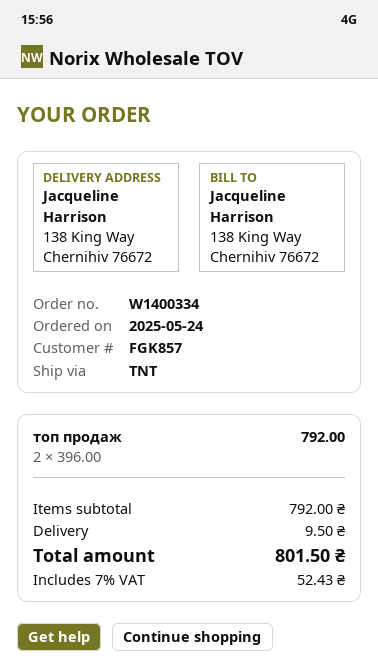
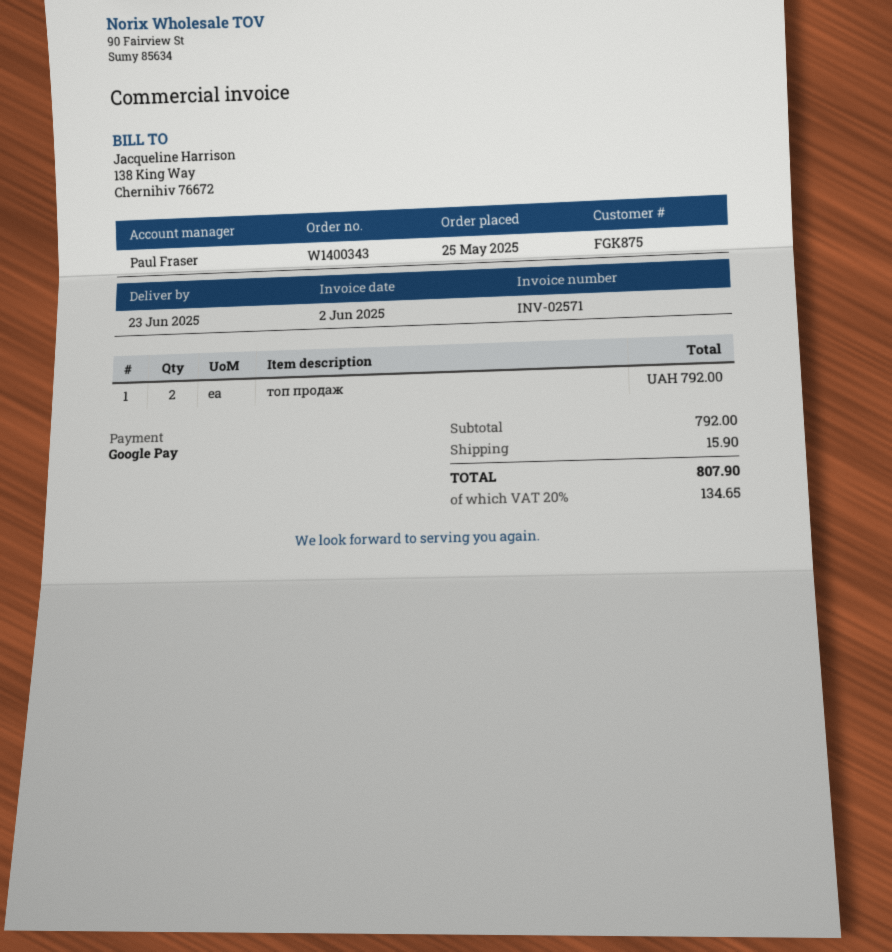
order number: W1400334 -> W1400343
order date: 2025-05-24 -> 2025-05-25
customer number: FGK857 -> FGK875
shipping: 9.50 -> 15.90
tax: 7% = 52.43 -> 20% = 134.65
total: 801.50 -> 807.90

